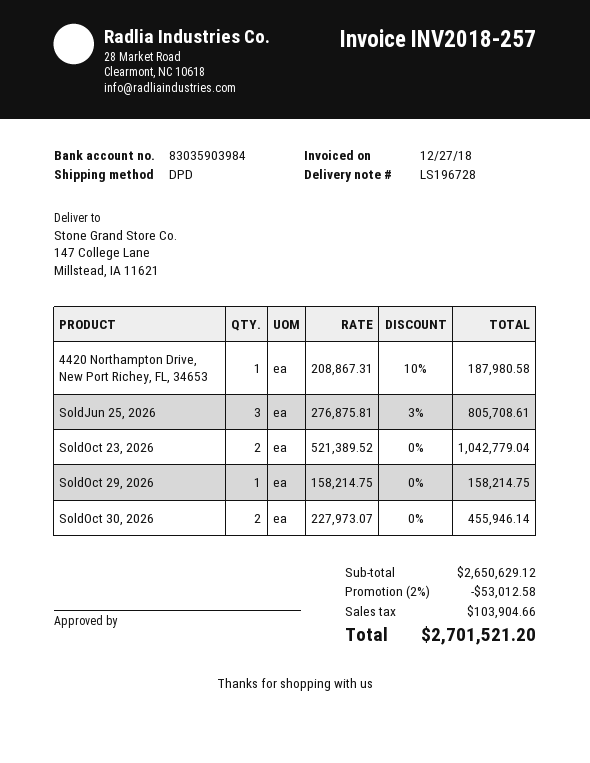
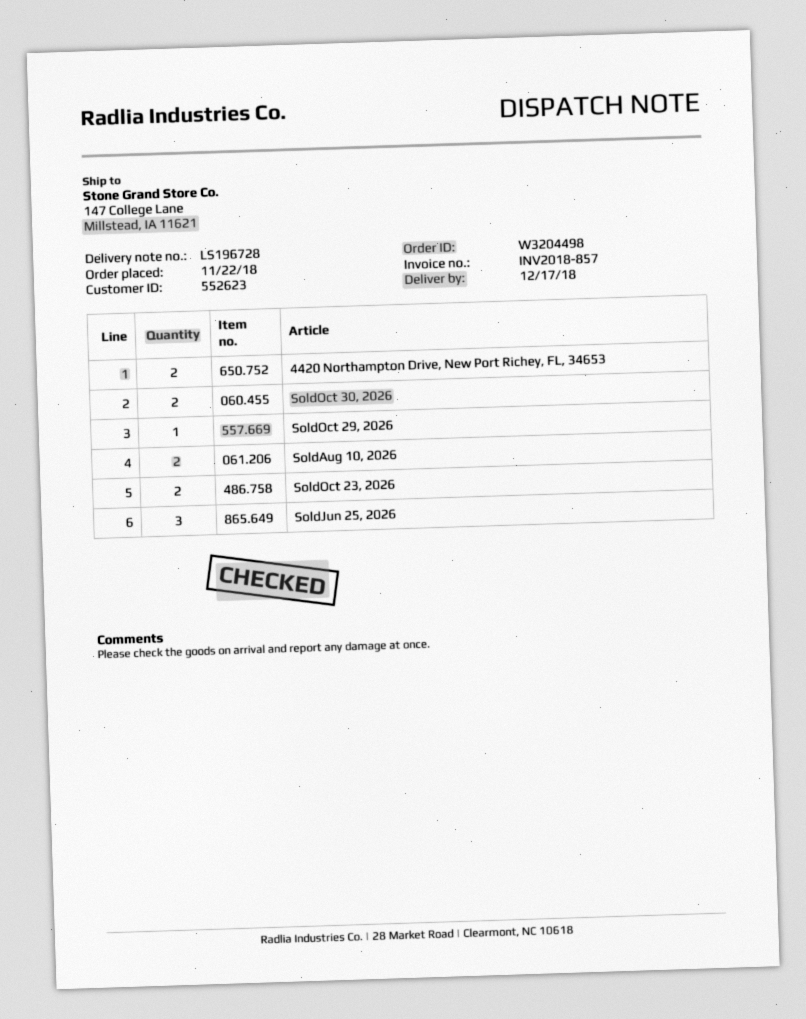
invoice number: INV2018-257 -> INV2018-857
4420 Northampton Drive, New Port Richey, FL, 34653: 1 -> 2
SoldAug 10, 2026: none -> 2

